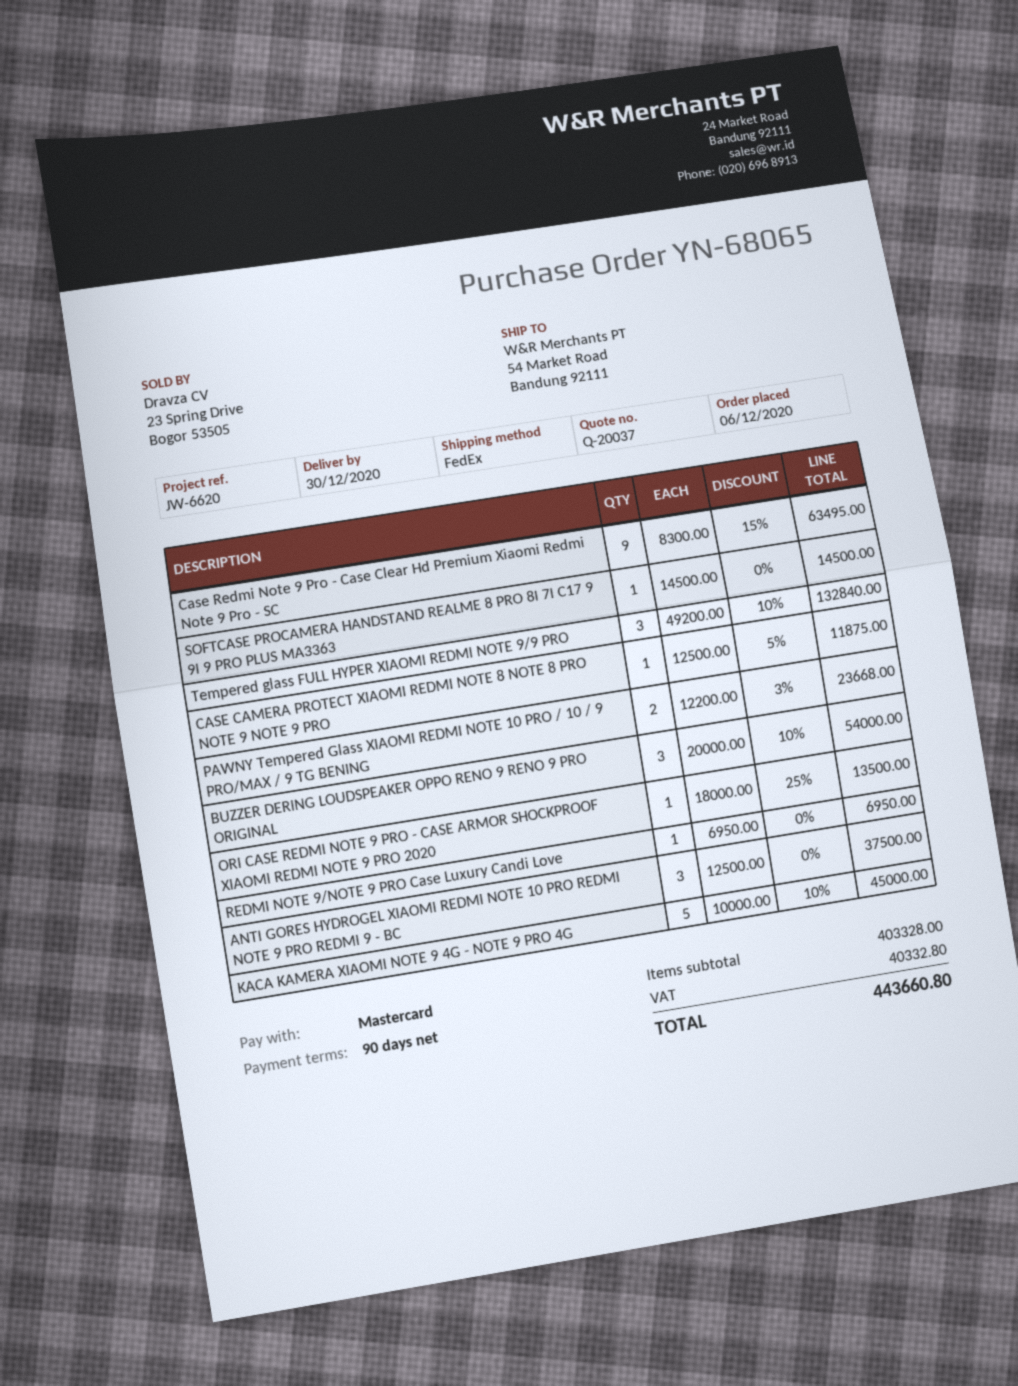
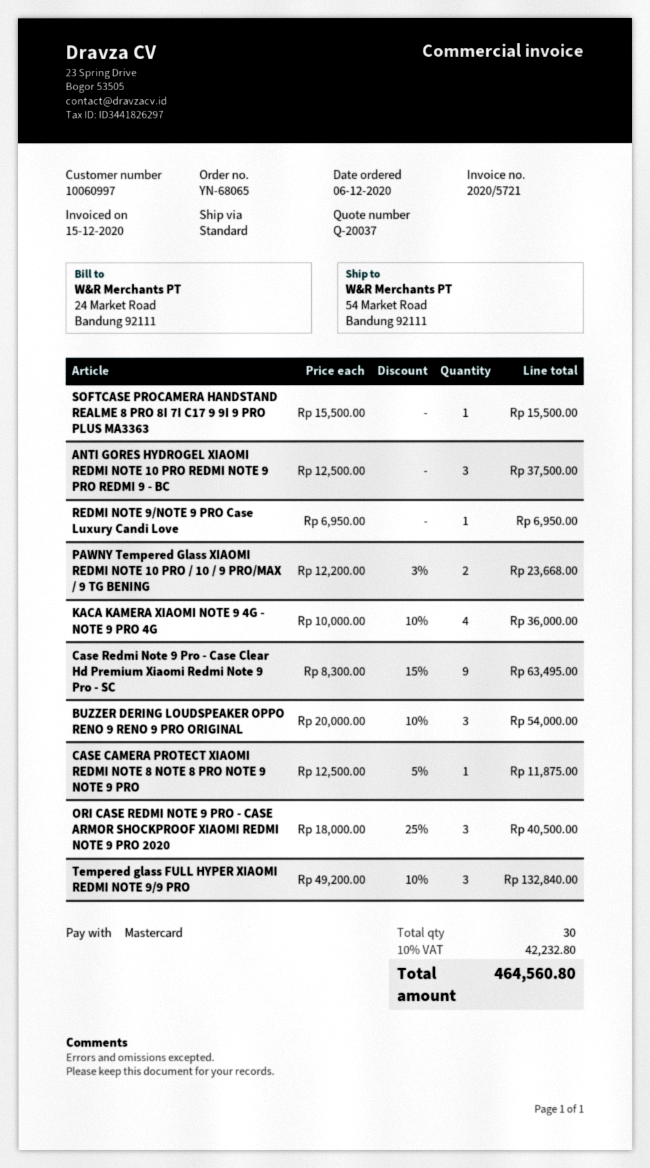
shipping method: FedEx -> standard
SOFTCASE PROCAMERA HANDSTAND REALME 8 PRO 8I 7I C17 9 9I 9 PRO PLUS MA3363: 1 x 14500.00 = 14500.00 -> 1 x 15500.00 = 15500.00
ORI CASE REDMI NOTE 9 PRO - CASE ARMOR SHOCKPROOF XIAOMI REDMI NOTE 9 PRO 2020: 1 x 18000.00 - 25% = 13500.00 -> 3 x 18000.00 - 25% = 40500.00
KACA KAMERA XIAOMI NOTE 9 4G - NOTE 9 PRO 4G: 5 x 10000.00 - 10% = 45000.00 -> 4 x 10000.00 - 10% = 36000.00
tax: 40332.80 -> 42232.80
total: 443660.80 -> 464560.80

